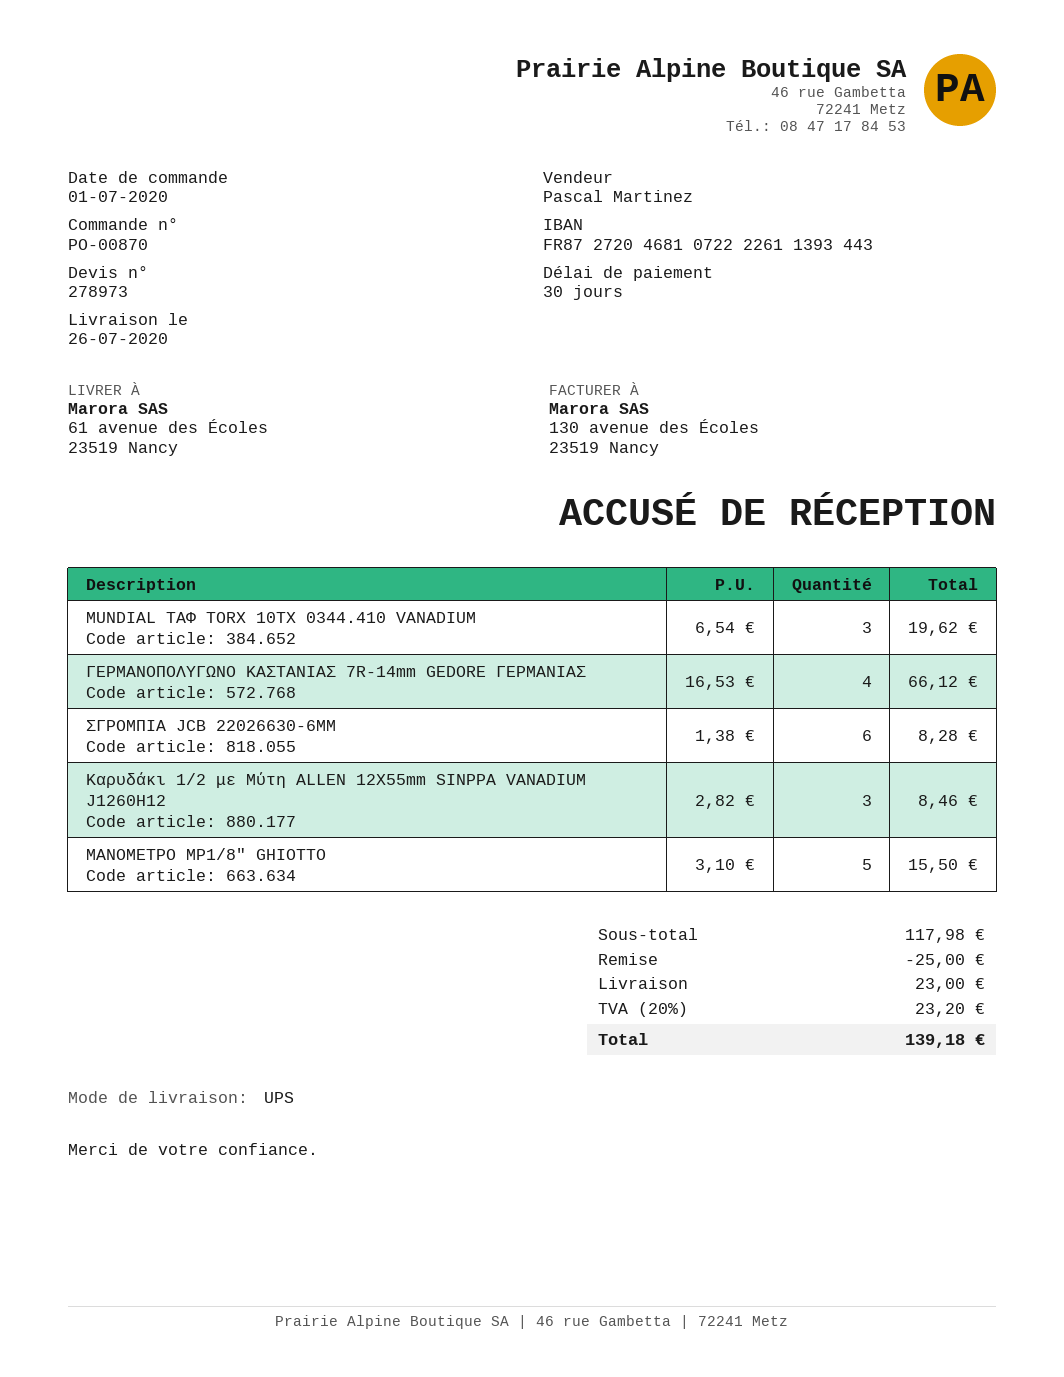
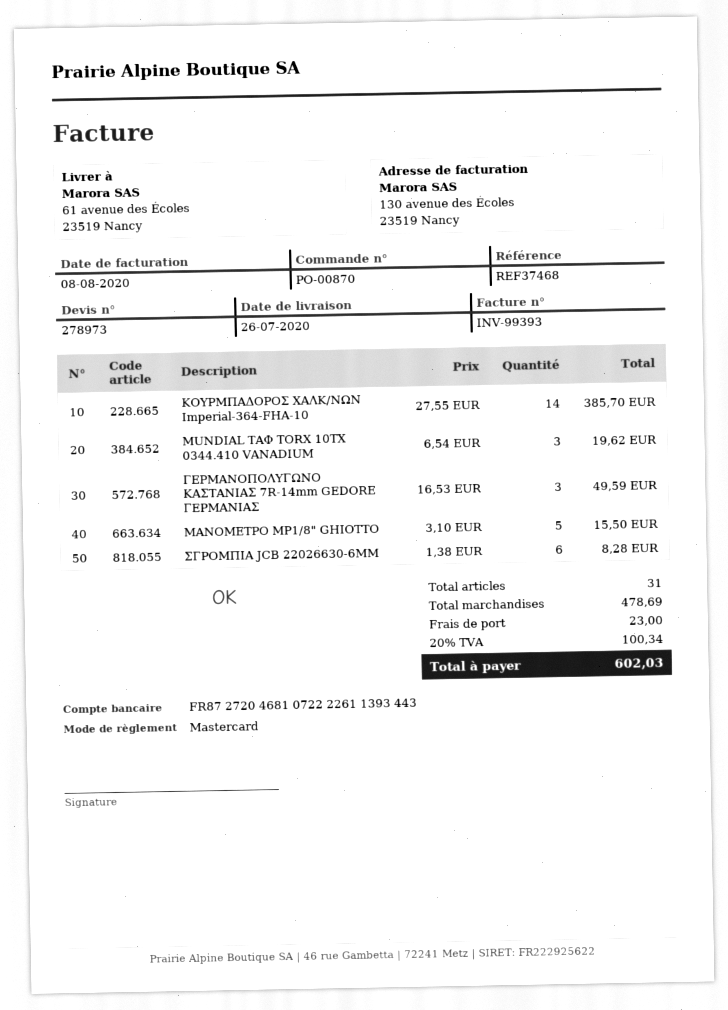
ΓΕΡΜΑΝOΠΟΛΥΓΩΝΟ ΚΑΣΤΑΝΙΑΣ 7R-14mm GEDORE ΓΕΡΜΑΝΙΑΣ: 4 x 16.53 = 66.12 -> 3 x 16.53 = 49.59
Καρυδάκι 1/2 με Μύτη ALLEN 12X55mm SINPPA VANADIUM J1260H12: 3 x 2.82 = 8.46 -> none
ΚΟΥΡΜΠΑΔΟΡΟΣ ΧΑΛΚ/ΝΩΝ Imperial-364-FHA-10: none -> 14 x 27.55 = 385.70
subtotal: 117.98 -> 478.69
discount: 25.00 -> none
tax: 20% = 23.20 -> 20% = 100.34
total: 139.18 -> 602.03

